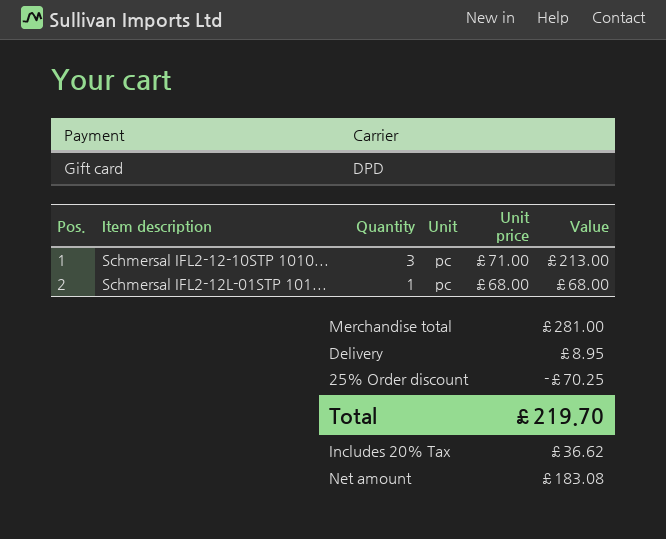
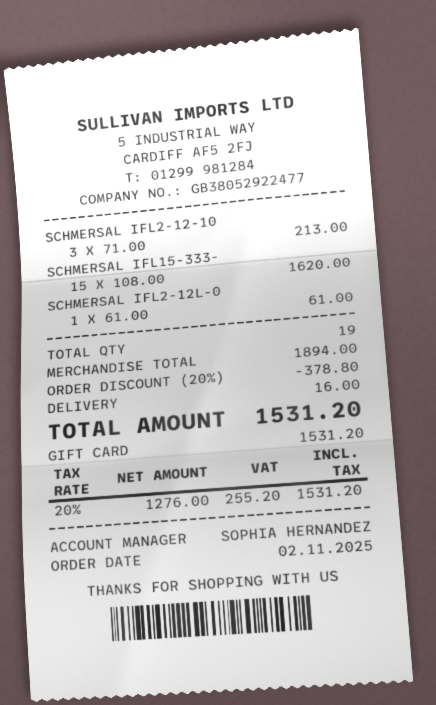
Schmersal IFL2-12L-01STP 101...: 1 x 68.00 = 68.00 -> 1 x 61.00 = 61.00
SCHMERSAL IFL15-333-: none -> 15 x 108.00 = 1620.00
subtotal: 281.00 -> 1894.00
discount: 25% = 70.25 -> 20% = 378.80
shipping: 8.95 -> 16.00
net: 183.08 -> 1276.00
tax: 20% = 36.62 -> 20% = 255.20
total: 219.70 -> 1531.20

